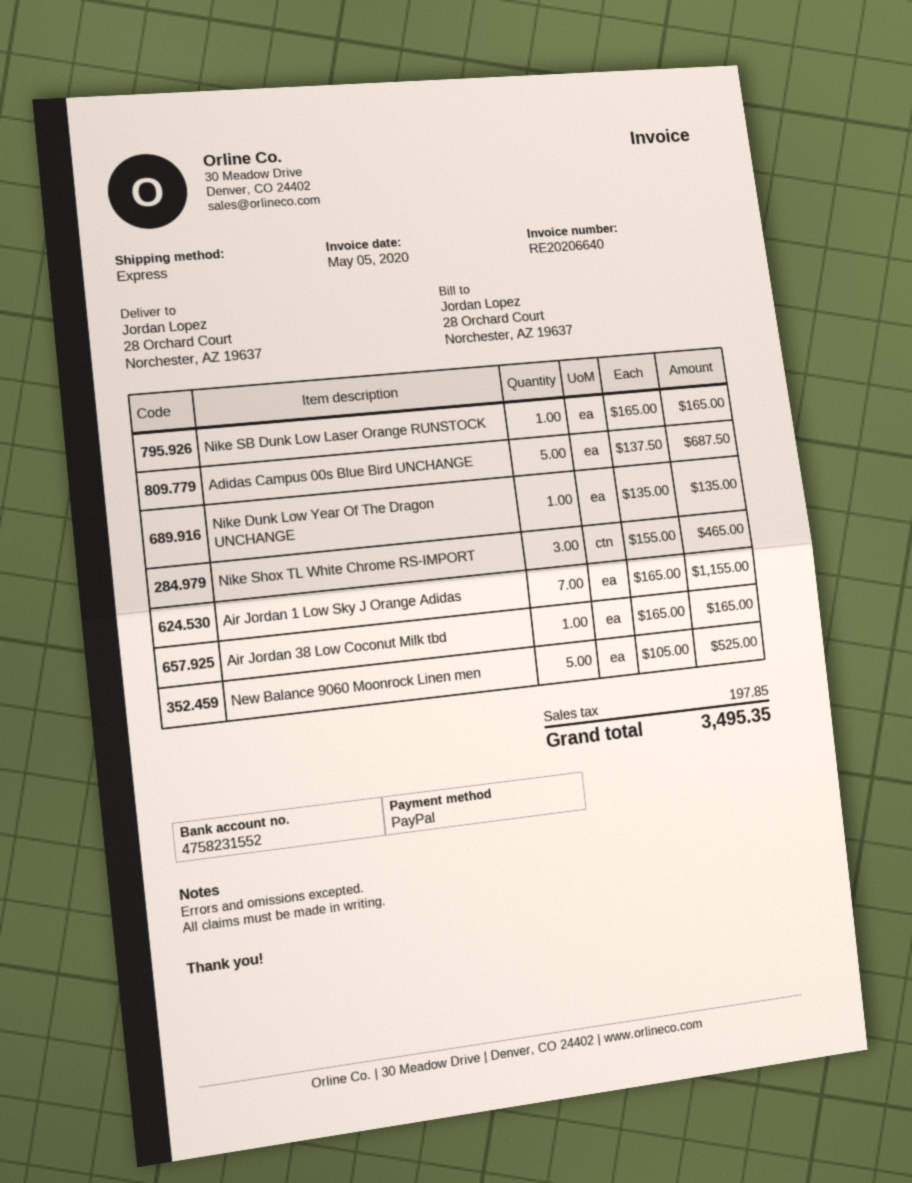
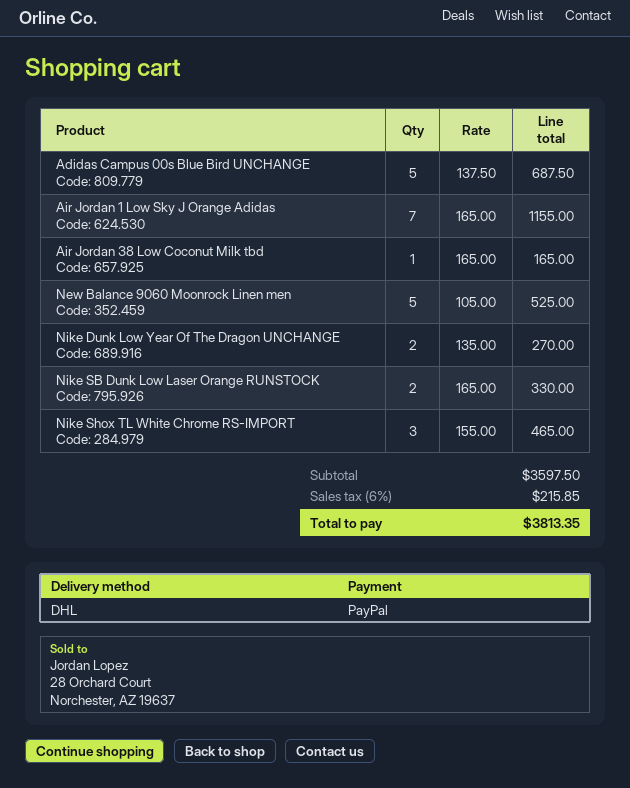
shipping method: express -> DHL
Nike SB Dunk Low Laser Orange RUNSTOCK: 1 x 165.00 = 165.00 -> 2 x 165.00 = 330.00
Nike Dunk Low Year Of The Dragon UNCHANGE: 1 x 135.00 = 135.00 -> 2 x 135.00 = 270.00
tax: 197.85 -> 215.85
total: 3495.35 -> 3813.35

